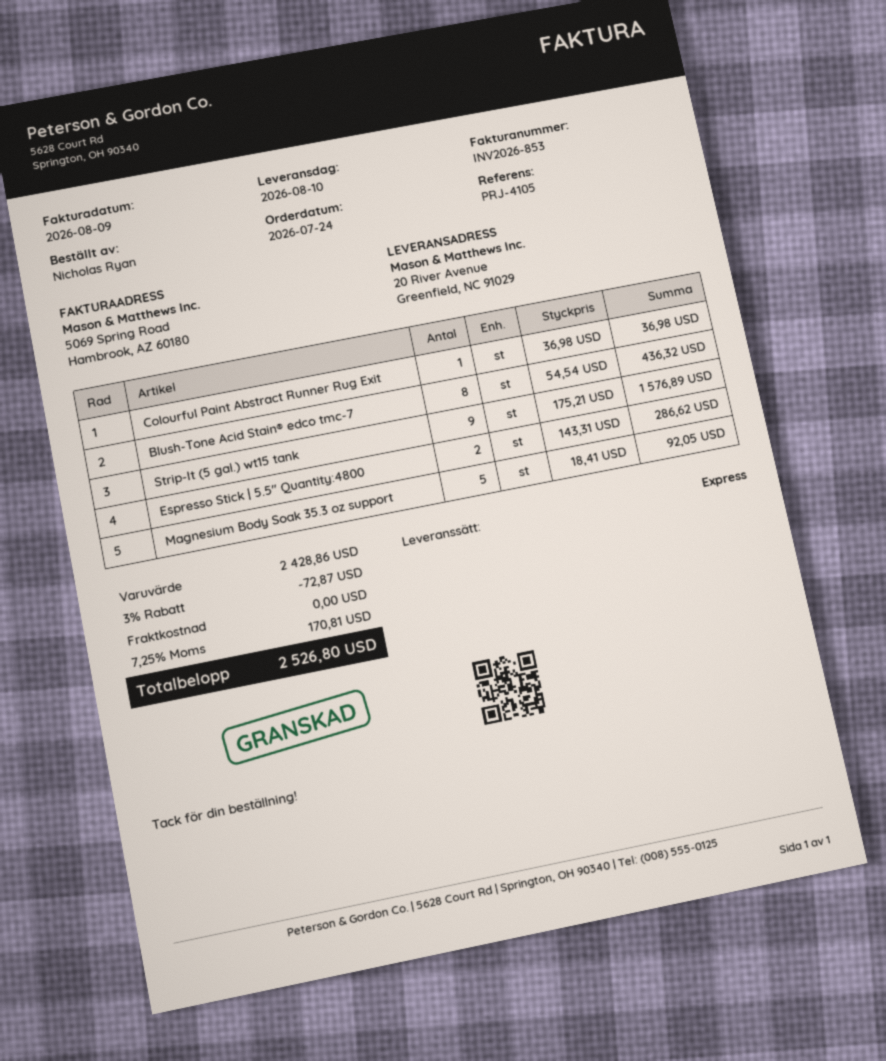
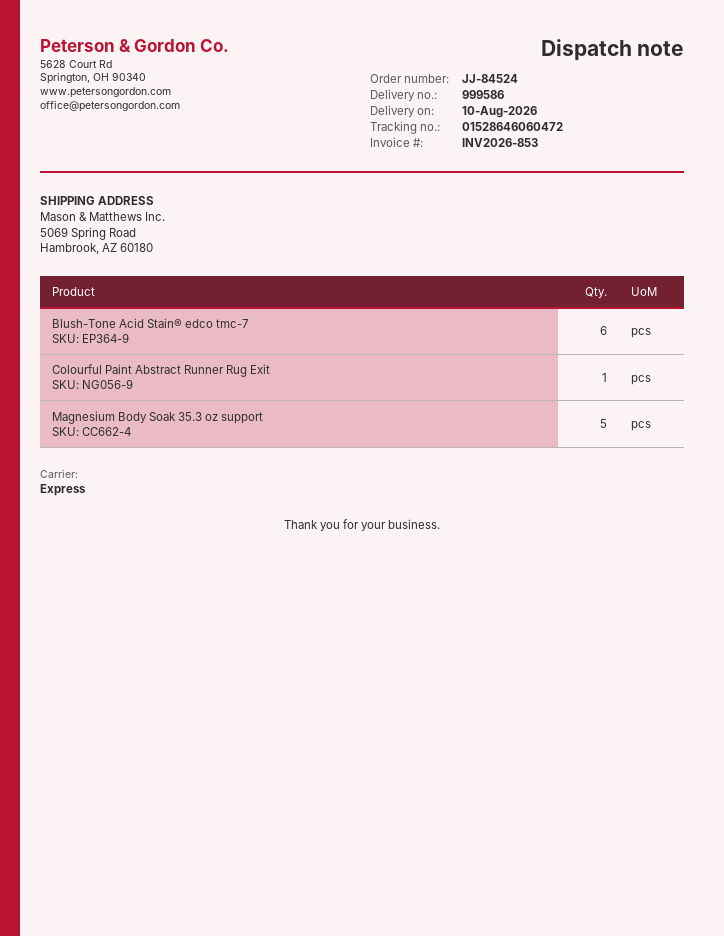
ship to: 20 River Avenue, Greenfield, NC 91029 -> 5069 Spring Road, Hambrook, AZ 60180
Blush-Tone Acid Stain® edco tmc-7: 8 -> 6
Strip-It (5 gal.) wt15 tank: 9 -> none
Espresso Stick | 5.5" Quantity:4800: 2 -> none

